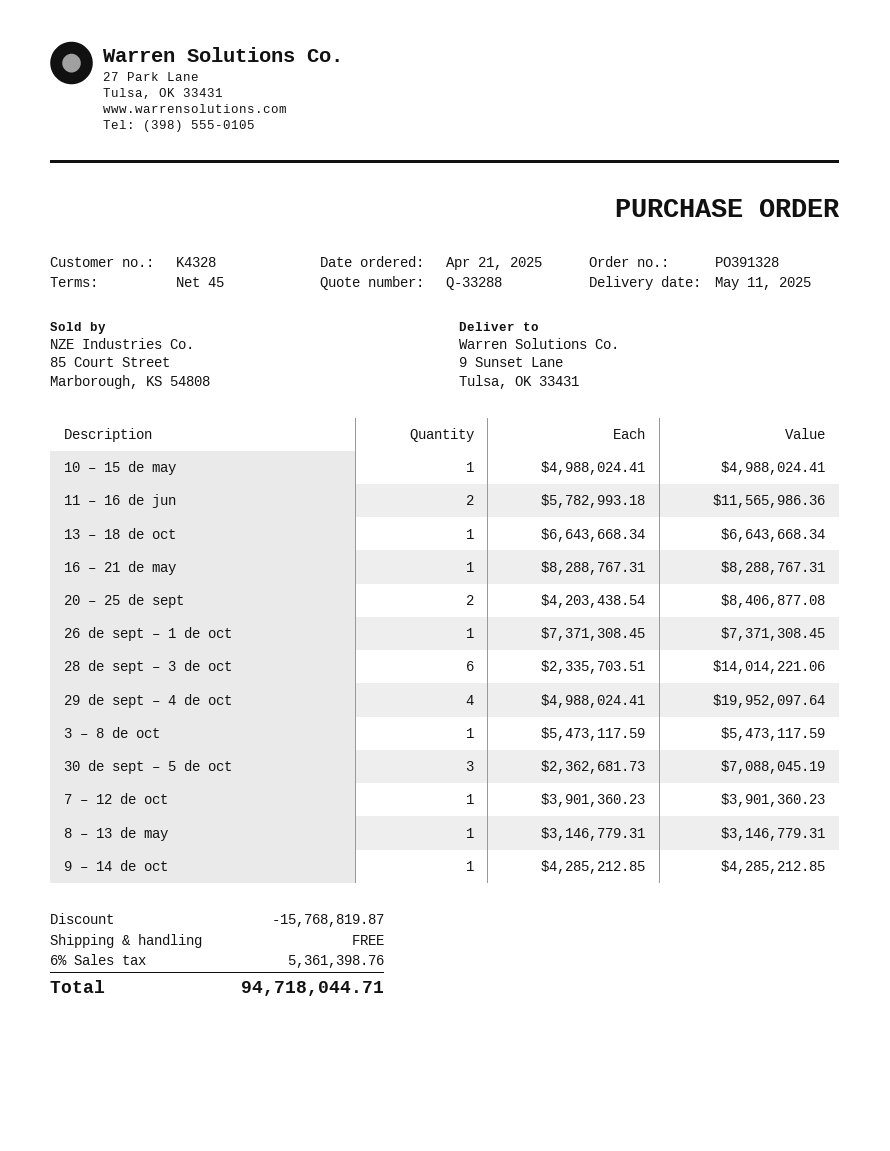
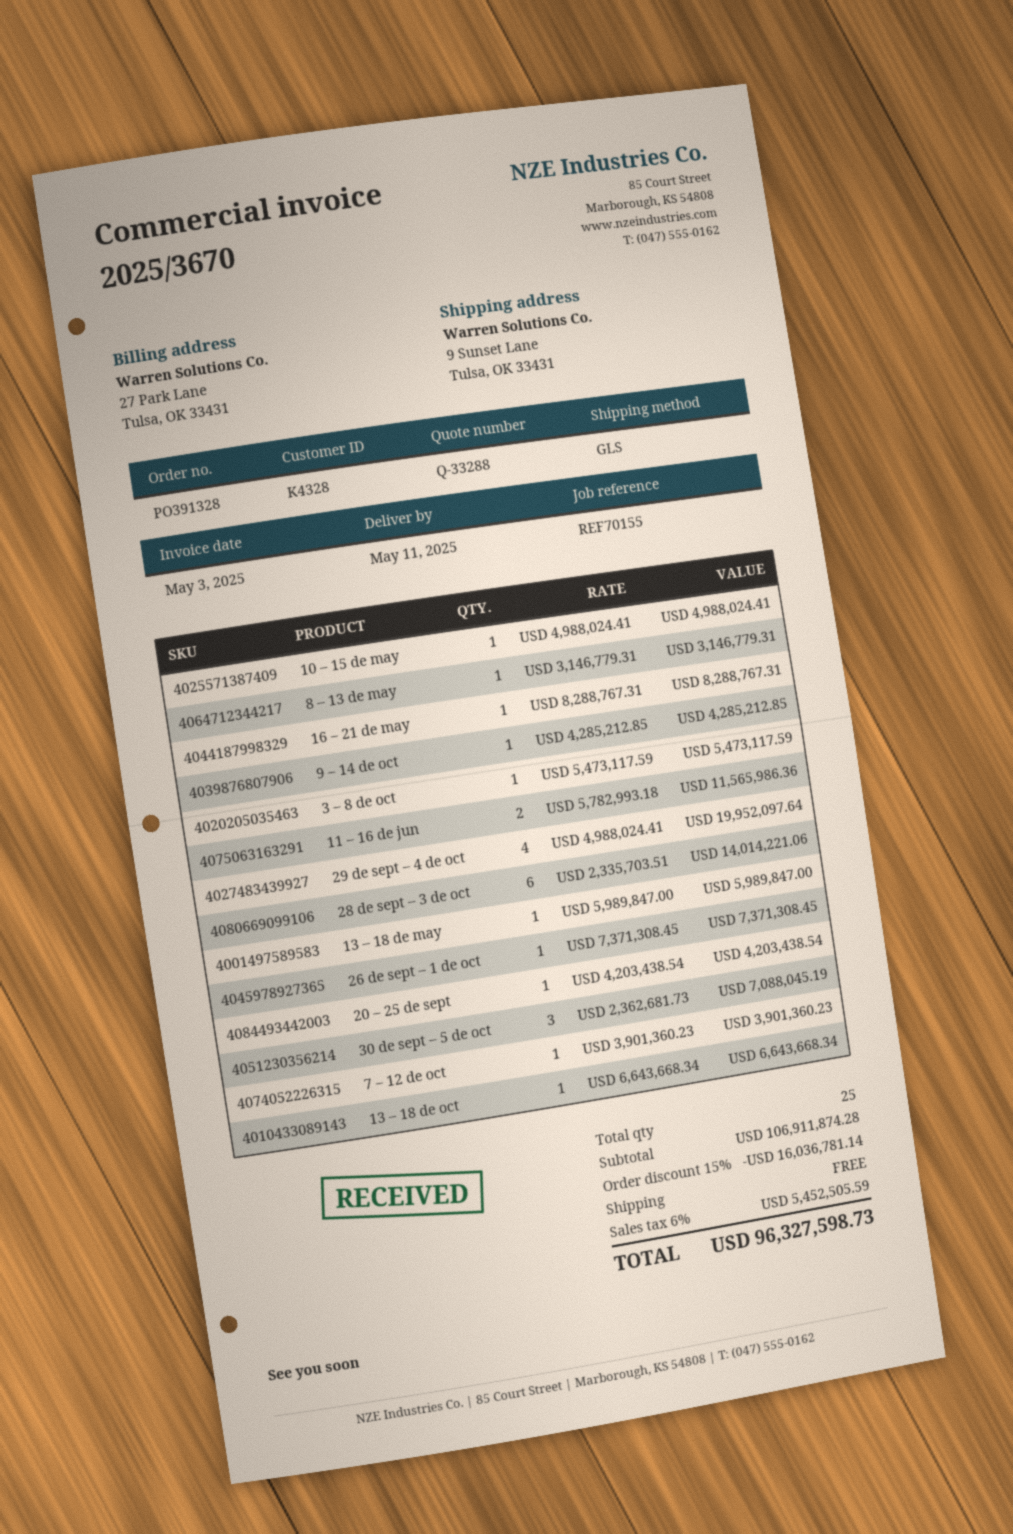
20 – 25 de sept: 2 x 4203438.54 = 8406877.08 -> 1 x 4203438.54 = 4203438.54
13 – 18 de may: none -> 1 x 5989847.00 = 5989847.00
discount: 15768819.87 -> 16036781.14
tax: 6% = 5361398.76 -> 6% = 5452505.59
total: 94718044.71 -> 96327598.73

